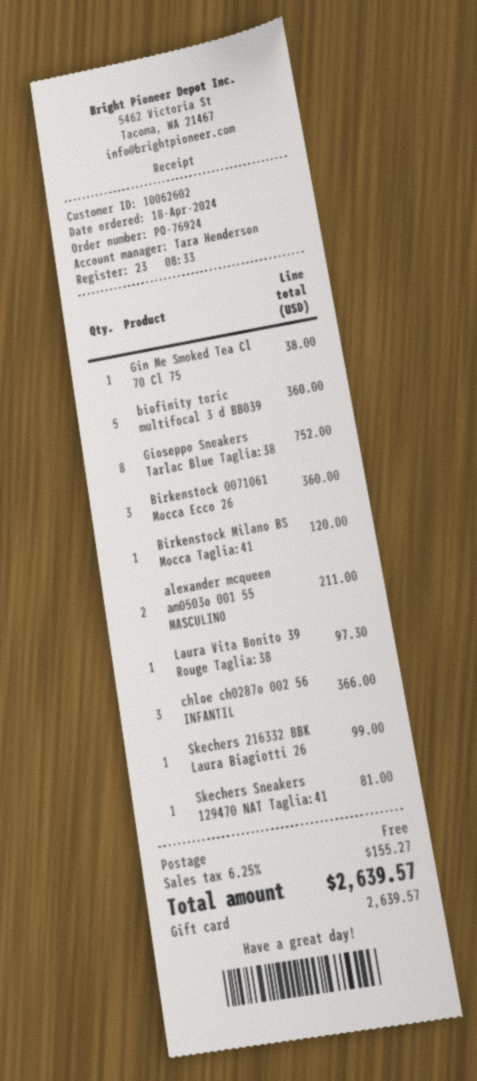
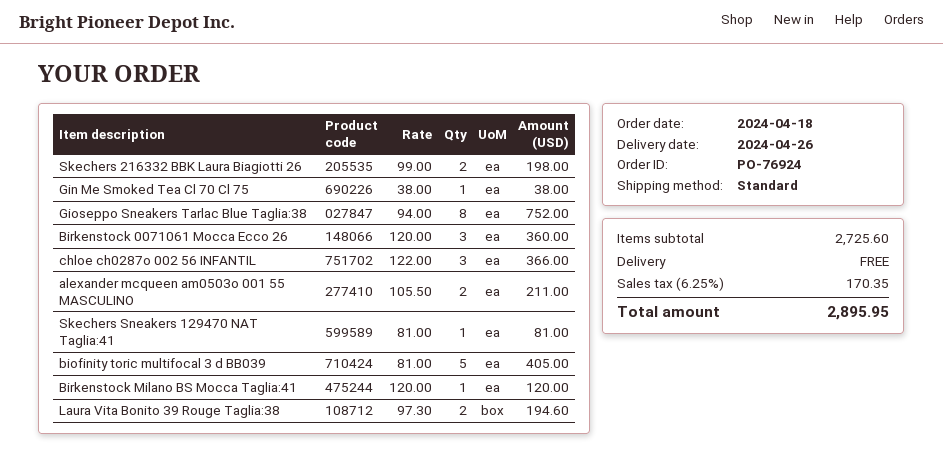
biofinity toric multifocal 3 d BB039: 5 for 360.00 -> 5 for 405.00
Laura Vita Bonito 39 Rouge Taglia:38: 1 for 97.30 -> 2 for 194.60
Skechers 216332 BBK Laura Biagiotti 26: 1 for 99.00 -> 2 for 198.00
tax: 6.25% = 155.27 -> 6.25% = 170.35
total: 2639.57 -> 2895.95

